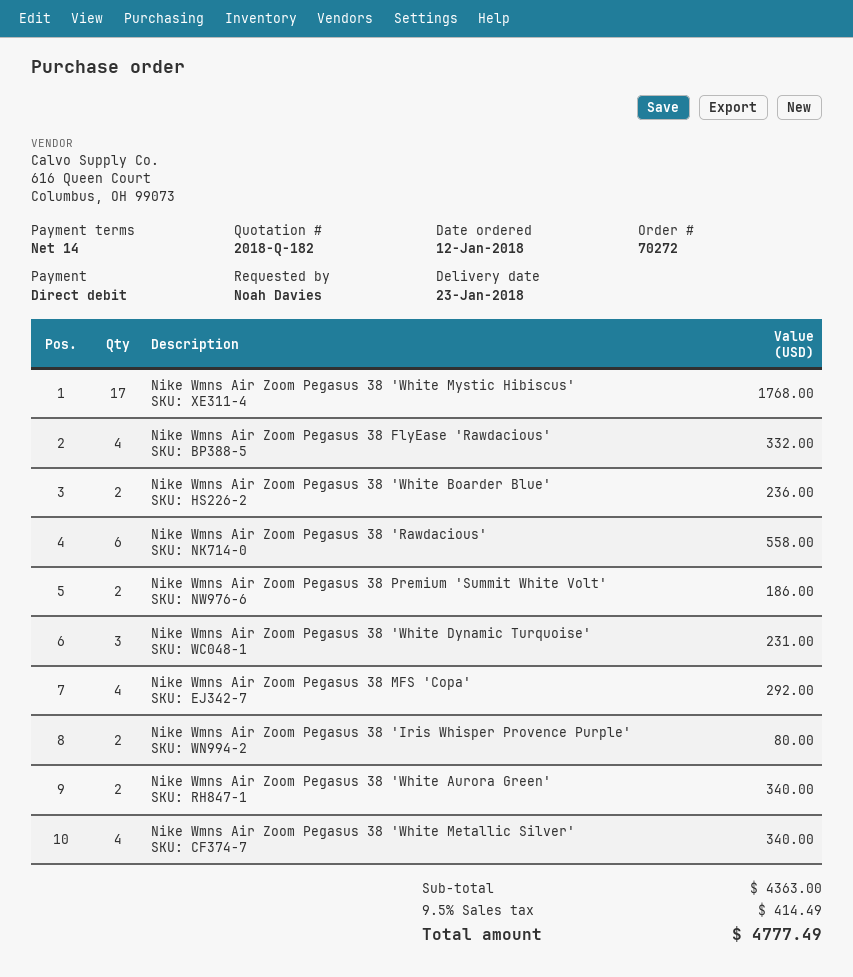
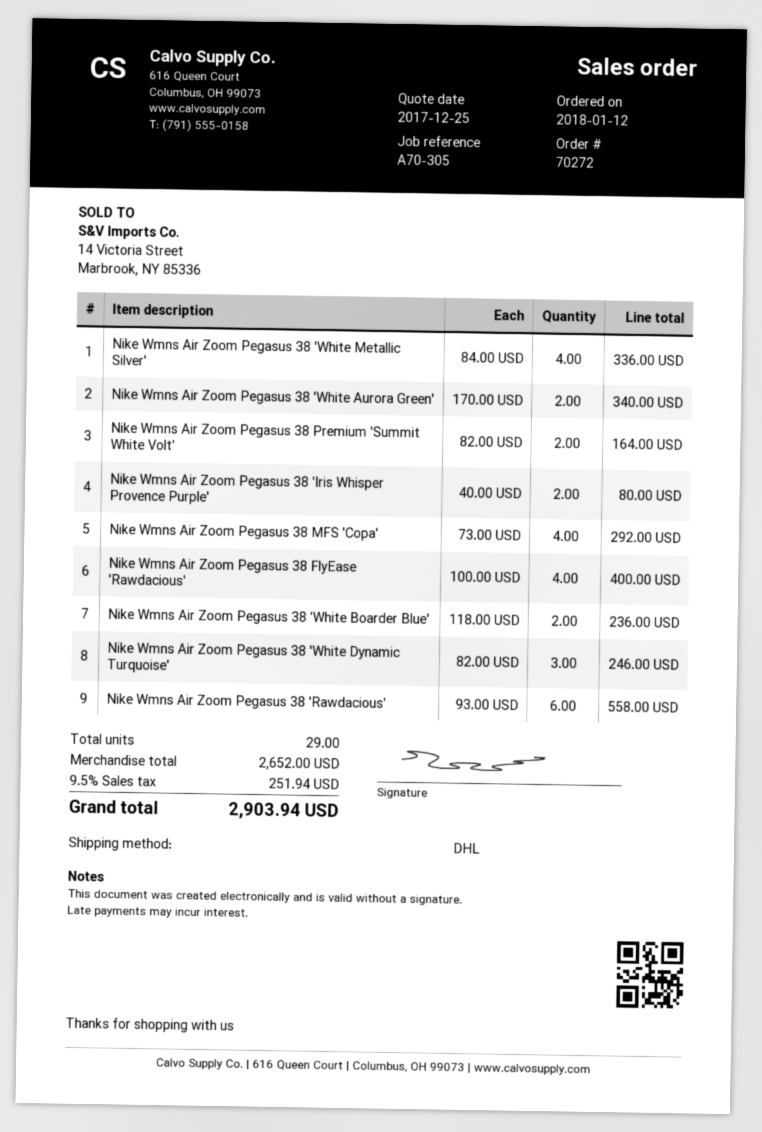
Nike Wmns Air Zoom Pegasus 38 'White Mystic Hibiscus': 17 for 1768.00 -> none
Nike Wmns Air Zoom Pegasus 38 FlyEase 'Rawdacious': 4 for 332.00 -> 4 for 400.00
Nike Wmns Air Zoom Pegasus 38 Premium 'Summit White Volt': 2 for 186.00 -> 2 for 164.00
Nike Wmns Air Zoom Pegasus 38 'White Dynamic Turquoise': 3 for 231.00 -> 3 for 246.00
Nike Wmns Air Zoom Pegasus 38 'White Metallic Silver': 4 for 340.00 -> 4 for 336.00
subtotal: 4363.00 -> 2652.00
tax: 9.5% = 414.49 -> 9.5% = 251.94
total: 4777.49 -> 2903.94

